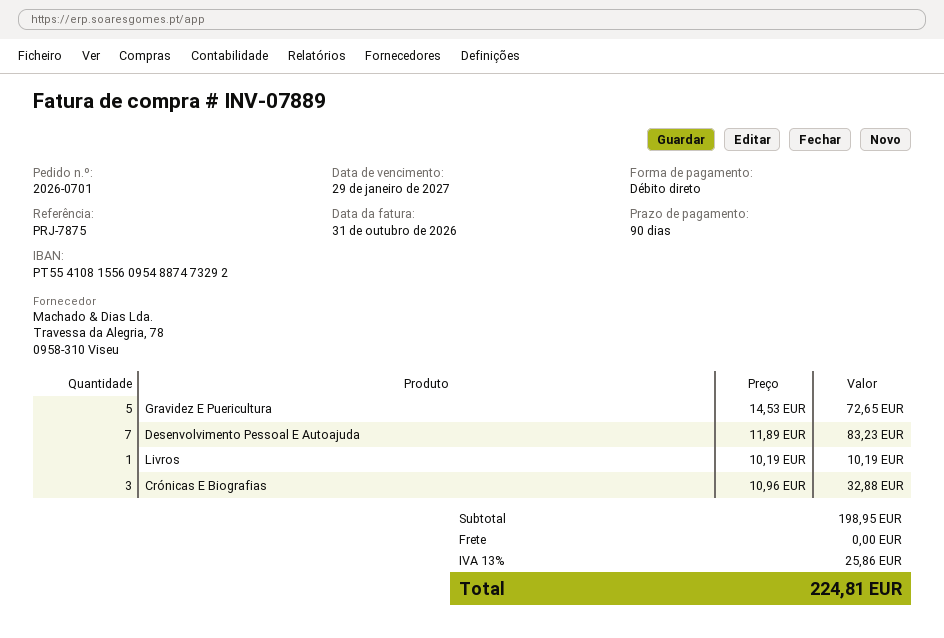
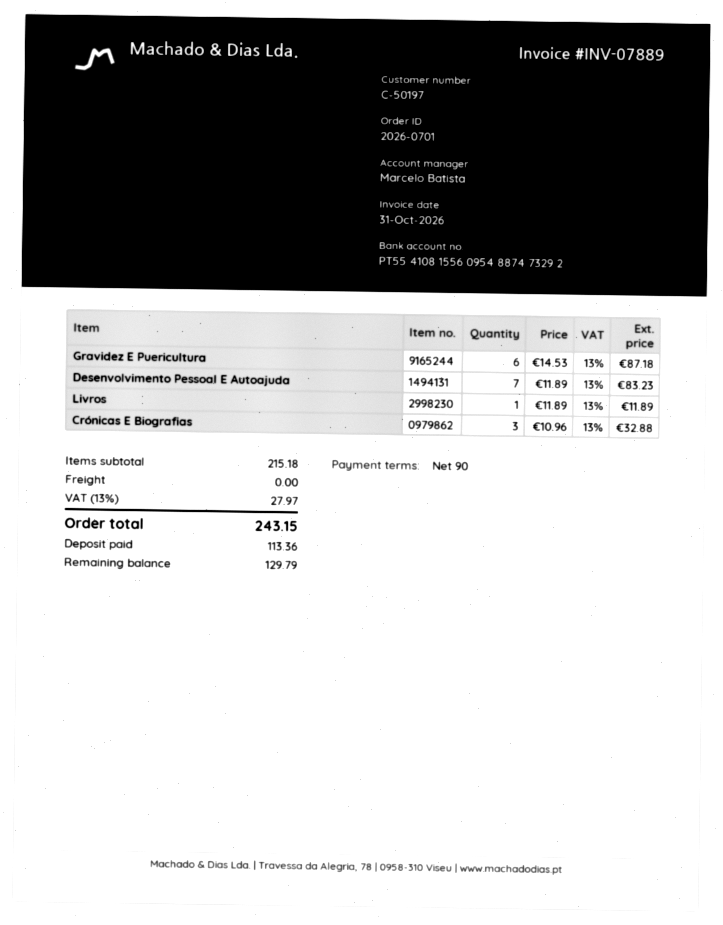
Gravidez E Puericultura: 5 x 14.53 = 72.65 -> 6 x 14.53 = 87.18
Livros: 1 x 10.19 = 10.19 -> 1 x 11.89 = 11.89
subtotal: 198.95 -> 215.18
tax: 13% = 25.86 -> 13% = 27.97
total: 224.81 -> 243.15

